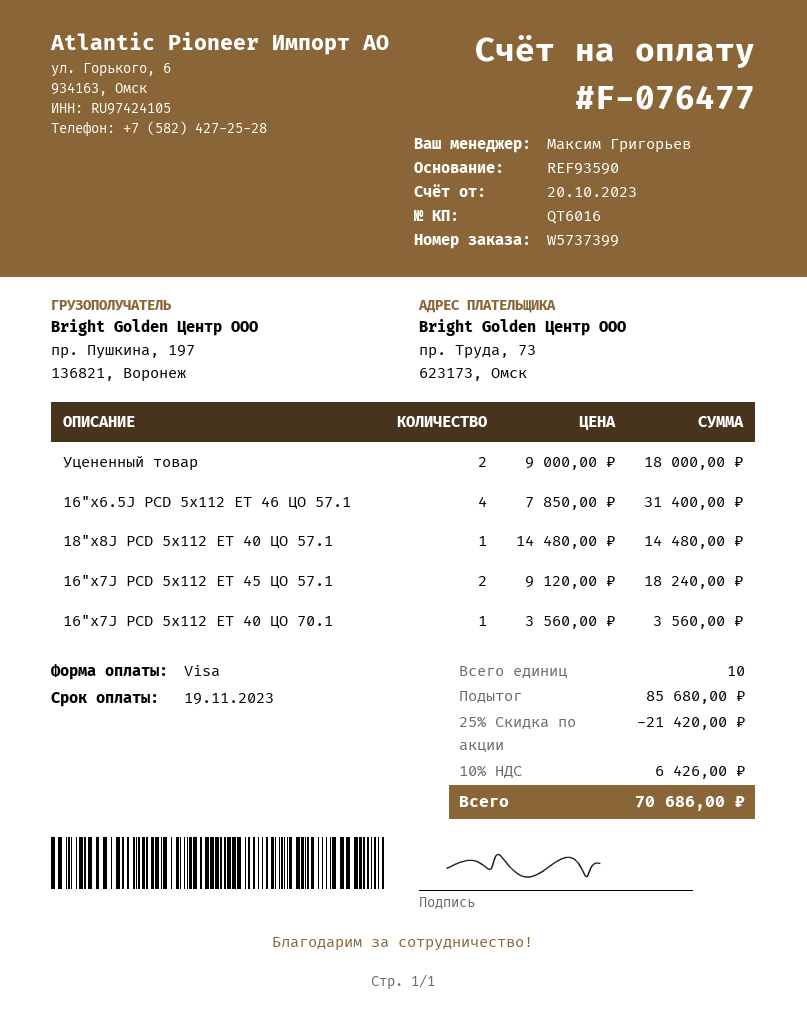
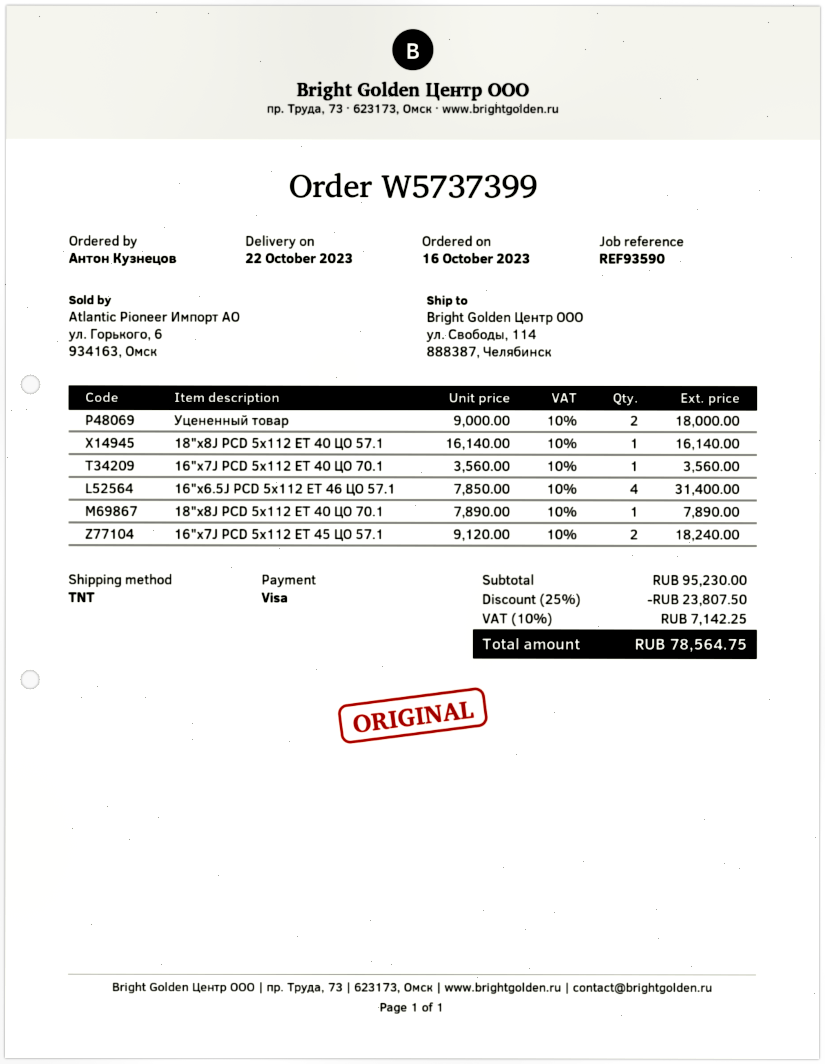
ship to: пр. Пушкина, 197, 136821, Воронеж -> ул. Свободы, 114, 888387, Челябинск
18"x8J PCD 5x112 ЕТ 40 ЦО 57.1: 1 x 14480.00 = 14480.00 -> 1 x 16140.00 = 16140.00
18"x8J PCD 5x112 ЕТ 40 ЦО 70.1: none -> 1 x 7890.00 = 7890.00
subtotal: 85680.00 -> 95230.00
discount: 25% = 21420.00 -> 25% = 23807.50
tax: 10% = 6426.00 -> 10% = 7142.25
total: 70686.00 -> 78564.75

